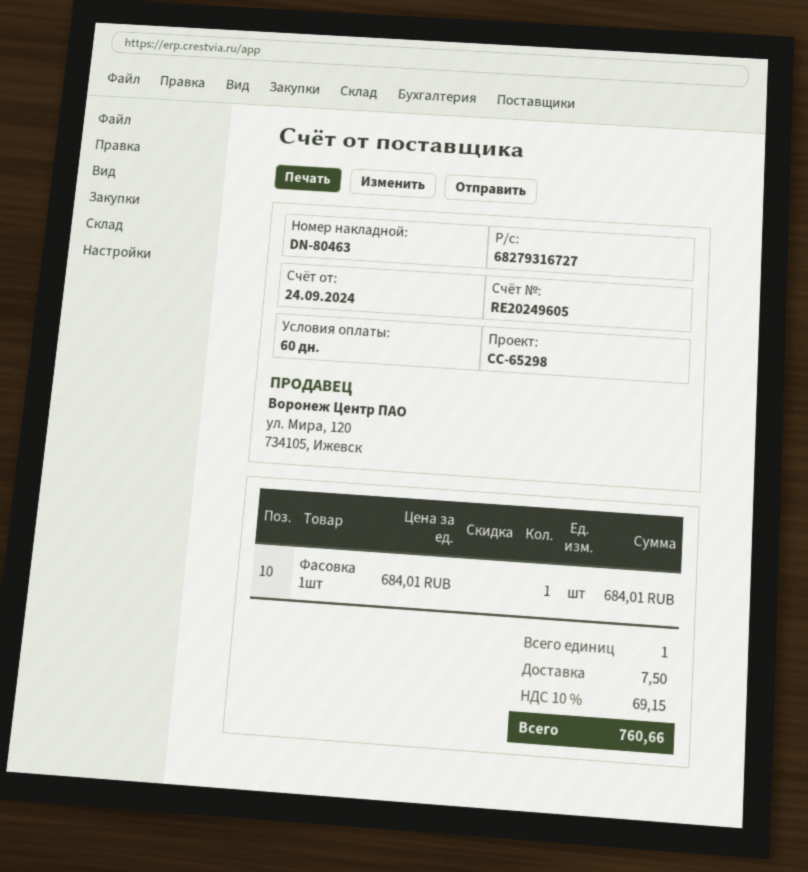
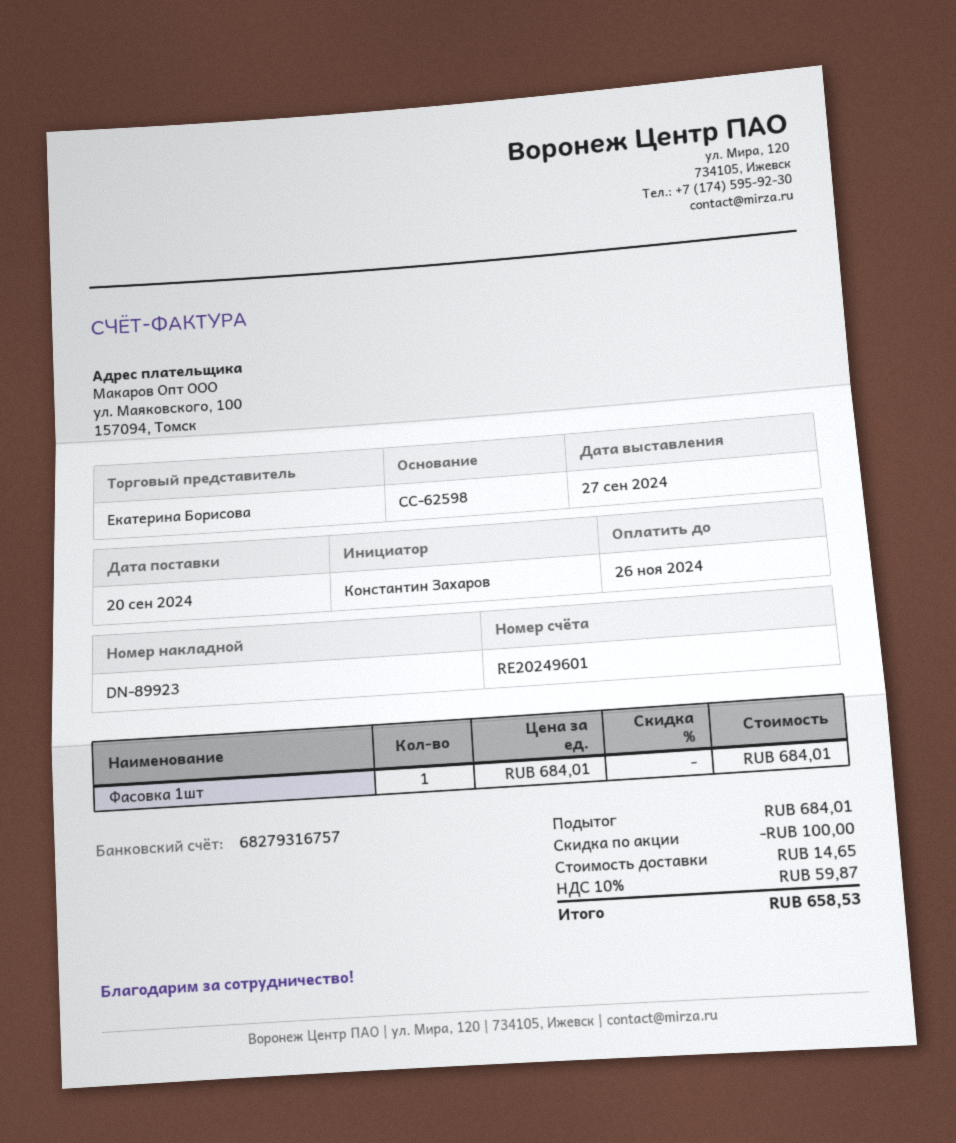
delivery note number: DN-80463 -> DN-89923
invoice number: RE20249605 -> RE20249601
invoice date: 2024-09-24 -> 2024-09-27
reference: CC-65298 -> CC-62598
bank account: 68279316727 -> 68279316757
discount: none -> 100.00
shipping: 7.50 -> 14.65
tax: 10% = 69.15 -> 10% = 59.87
total: 760.66 -> 658.53

